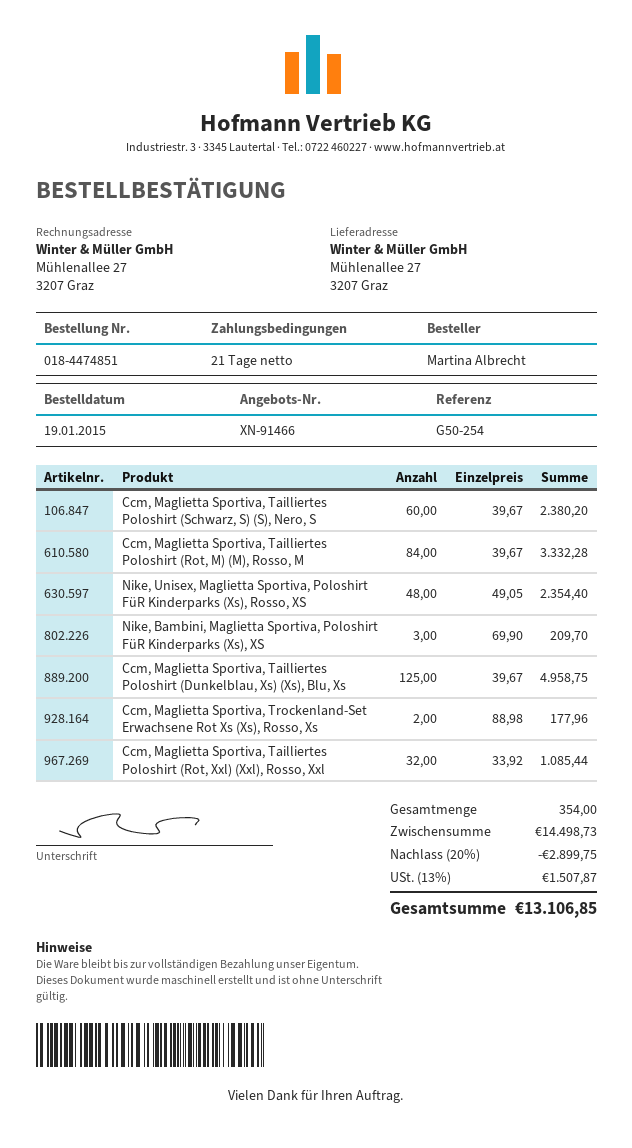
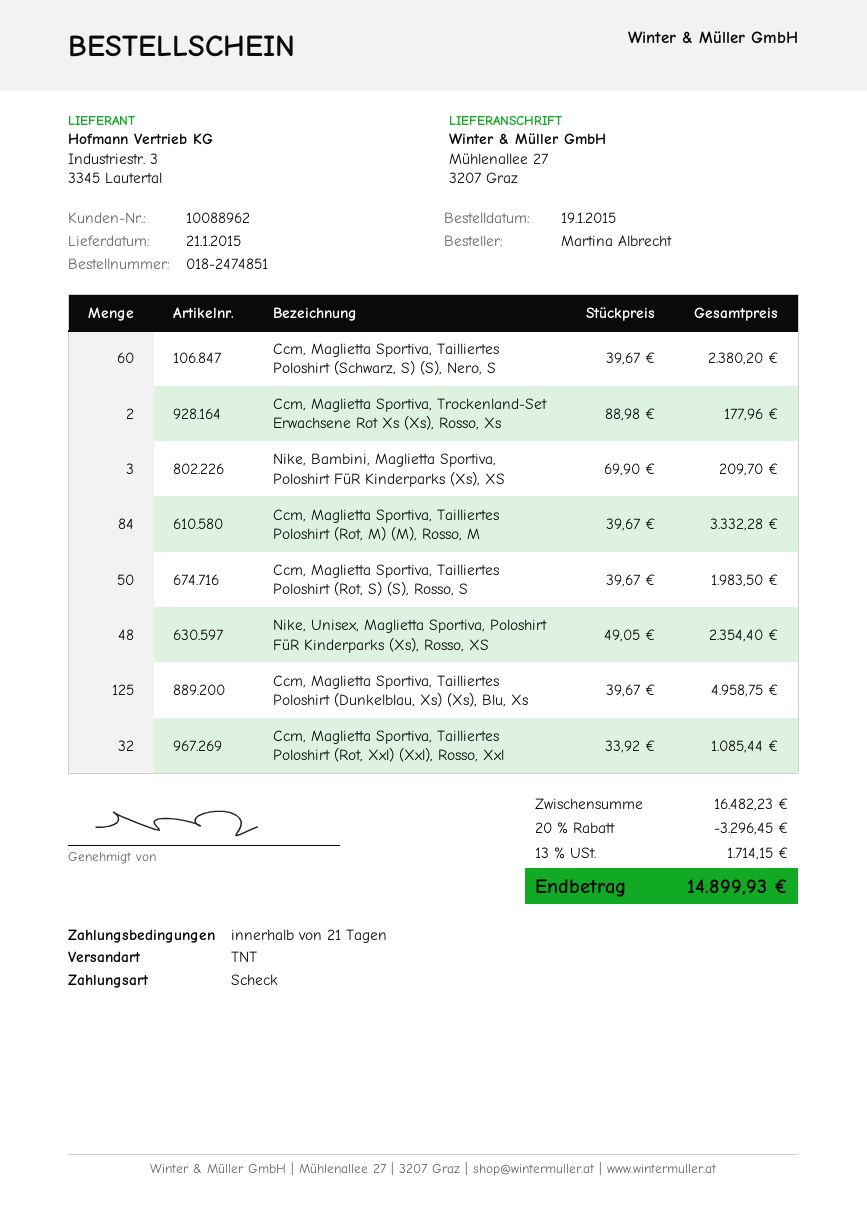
order number: 018-4474851 -> 018-2474851
Ccm, Maglietta Sportiva, Tailliertes Poloshirt (Rot, S) (S), Rosso, S: none -> 50 x 39.67 = 1983.50
subtotal: 14498.73 -> 16482.23
discount: 20% = 2899.75 -> 20% = 3296.45
tax: 13% = 1507.87 -> 13% = 1714.15
total: 13106.85 -> 14899.93

